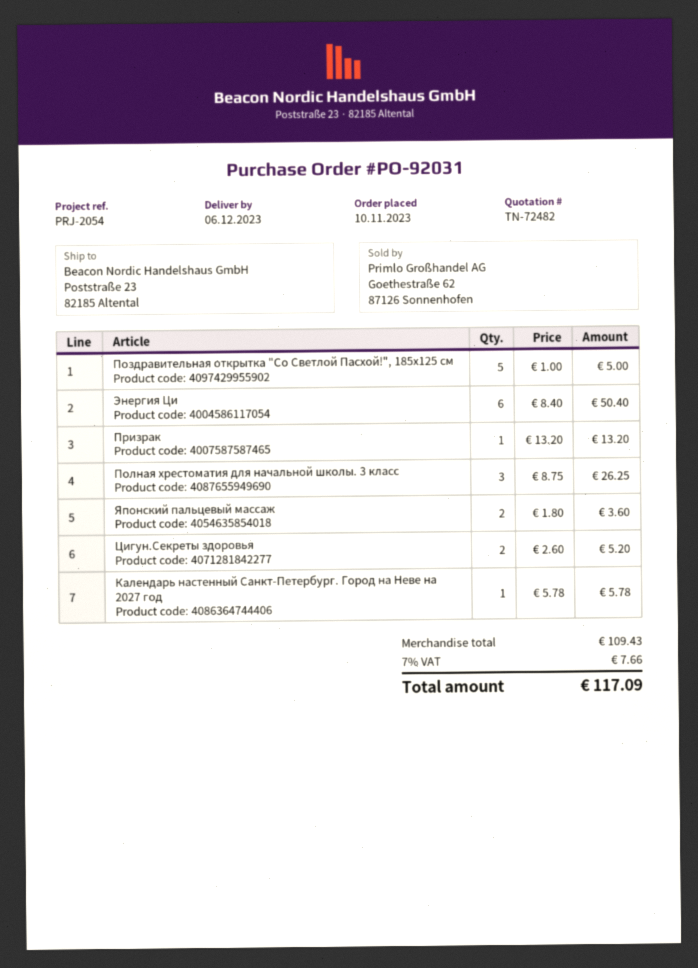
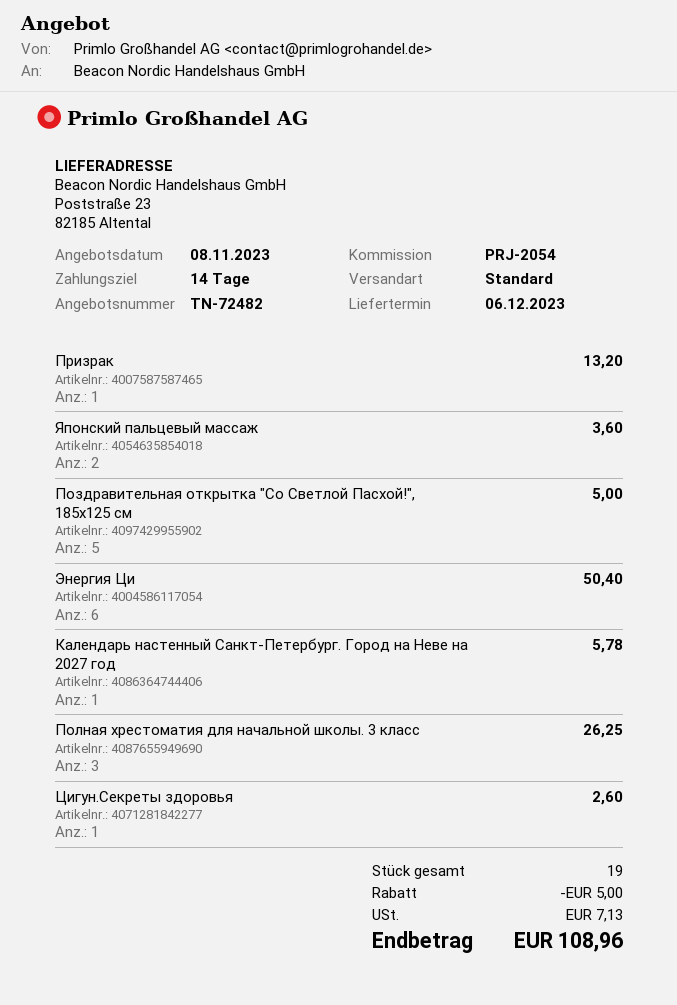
Цигун.Секреты здоровья: 2 for 5.20 -> 1 for 2.60
discount: none -> 5.00
tax: 7.66 -> 7.13
total: 117.09 -> 108.96

